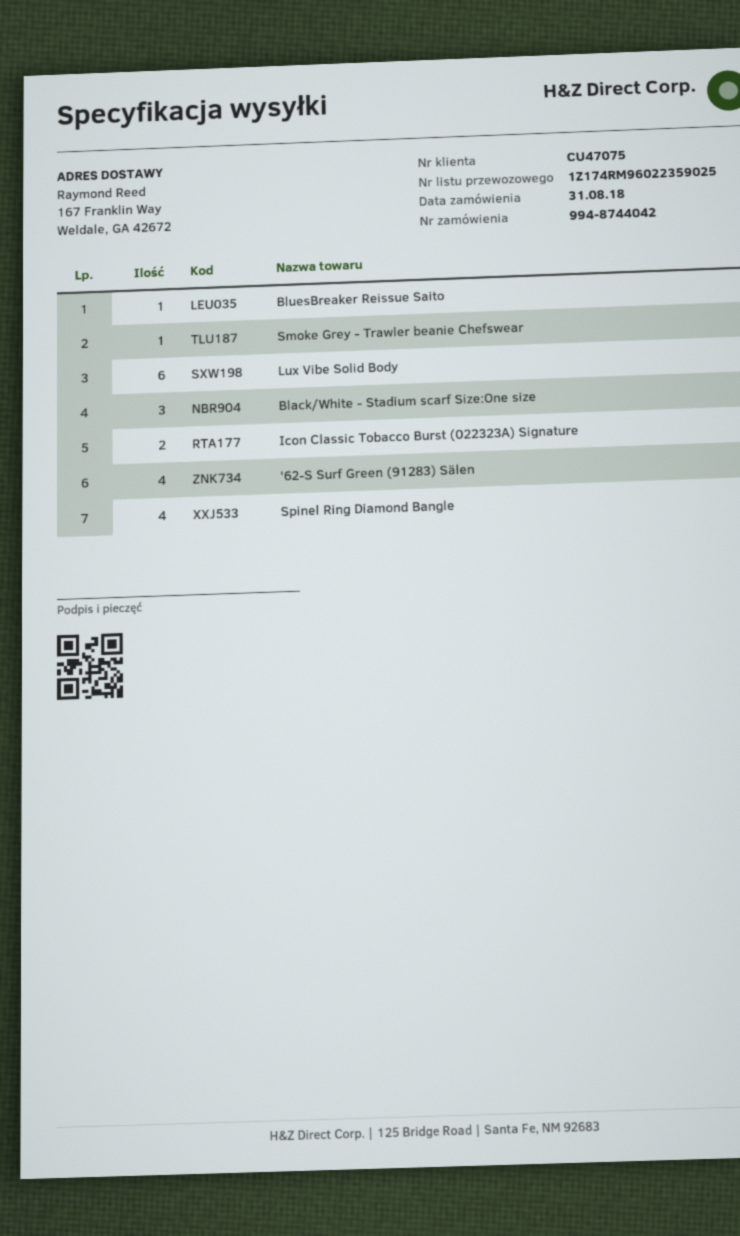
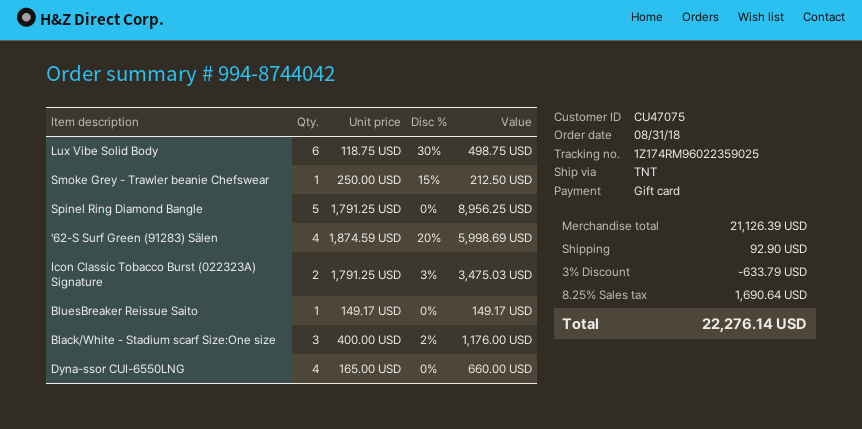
Spinel Ring Diamond Bangle: 4 -> 5
Dyna-ssor CUI-6550LNG: none -> 4

